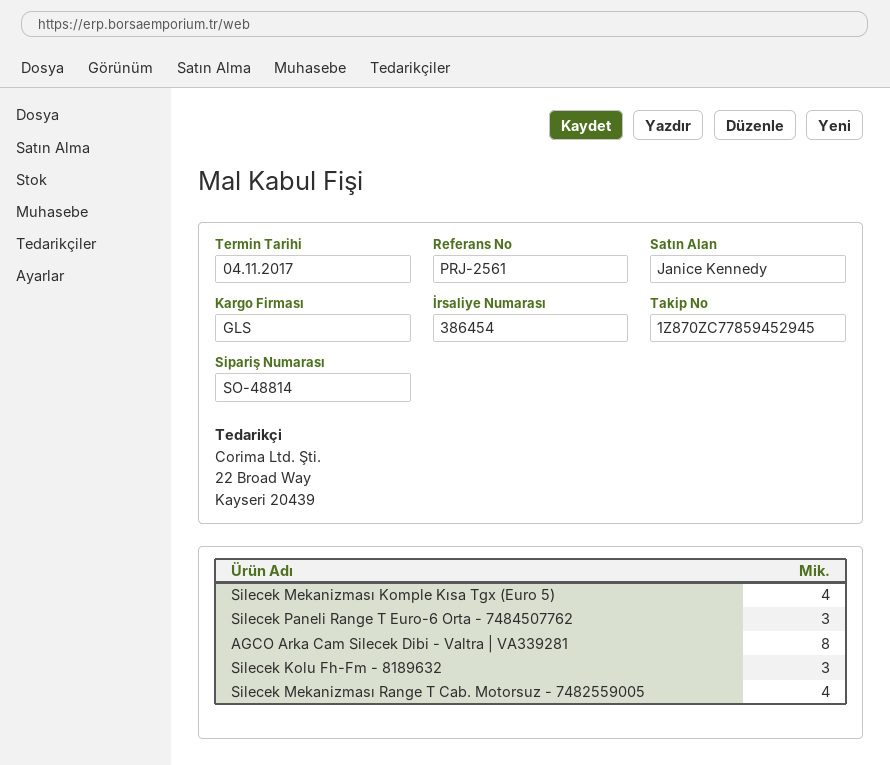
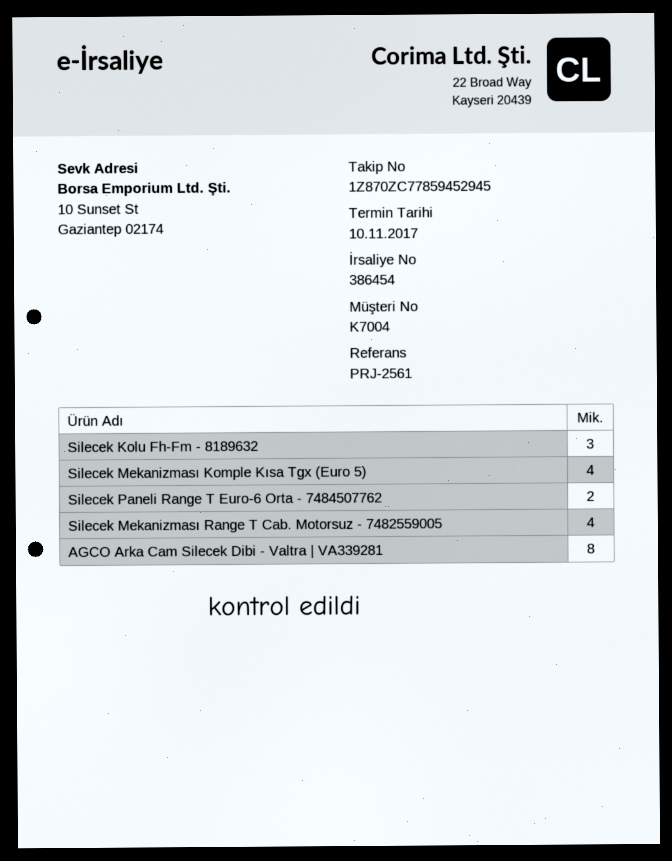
delivery date: 2017-11-04 -> 2017-11-10
Silecek Paneli Range T Euro-6 Orta - 7484507762: 3 -> 2

